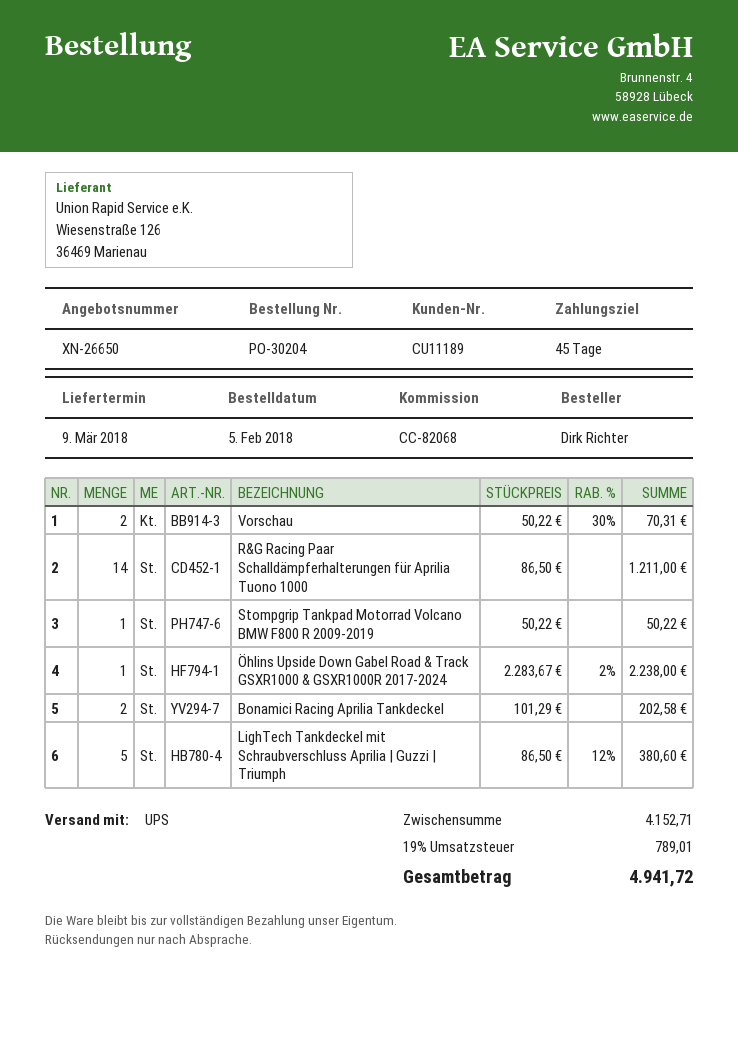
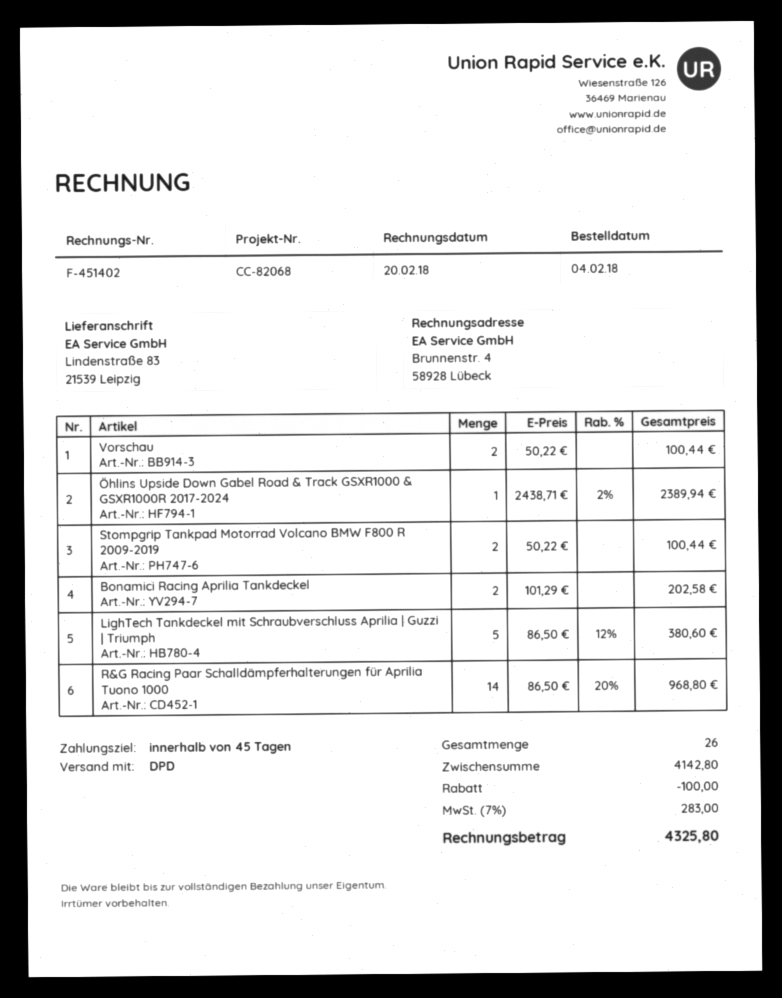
order date: 2018-02-05 -> 2018-02-04
shipping method: UPS -> DPD
Vorschau: 2 x 50.22 - 30% = 70.31 -> 2 x 50.22 = 100.44
R&G Racing Paar Schalldämpferhalterungen für Aprilia Tuono 1000: 14 x 86.50 = 1211.00 -> 14 x 86.50 - 20% = 968.80
Stompgrip Tankpad Motorrad Volcano BMW F800 R 2009-2019: 1 x 50.22 = 50.22 -> 2 x 50.22 = 100.44
Öhlins Upside Down Gabel Road & Track GSXR1000 & GSXR1000R 2017-2024: 1 x 2283.67 - 2% = 2238.00 -> 1 x 2438.71 - 2% = 2389.94
subtotal: 4152.71 -> 4142.80
discount: none -> 100.00
tax: 19% = 789.01 -> 7% = 283.00
total: 4941.72 -> 4325.80

